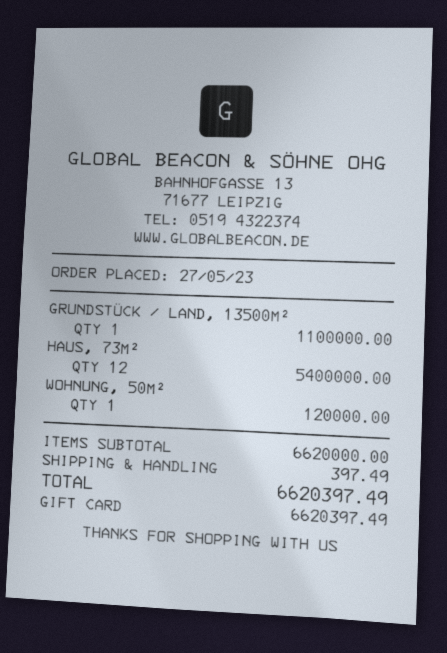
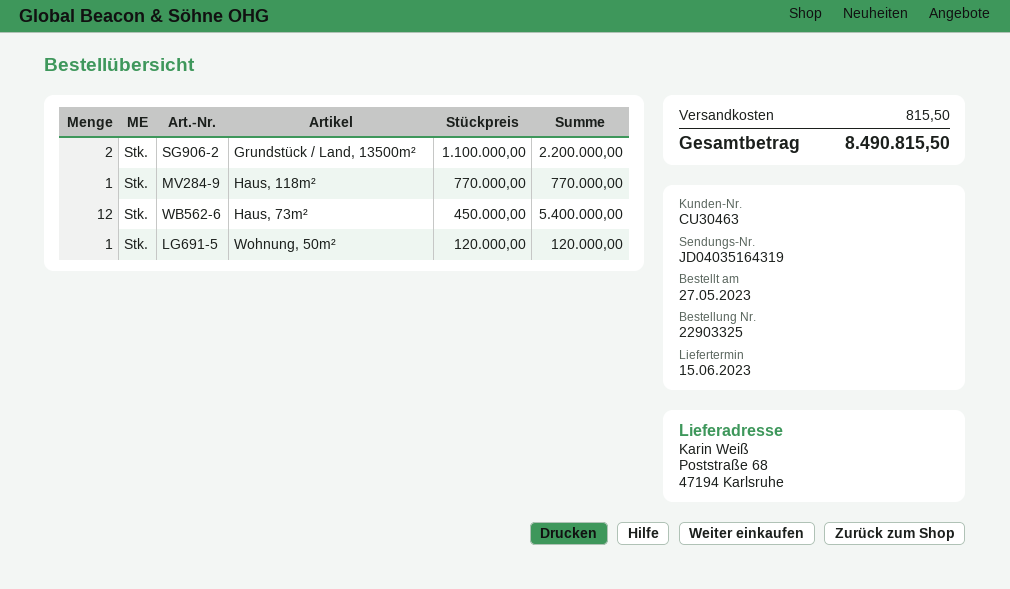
GRUNDSTÜCK / LAND, 13500M²: 1 for 1100000.00 -> 2 for 2200000.00
Haus, 118m²: none -> 1 for 770000.00
shipping: 397.49 -> 815.50
total: 6620397.49 -> 8490815.50

